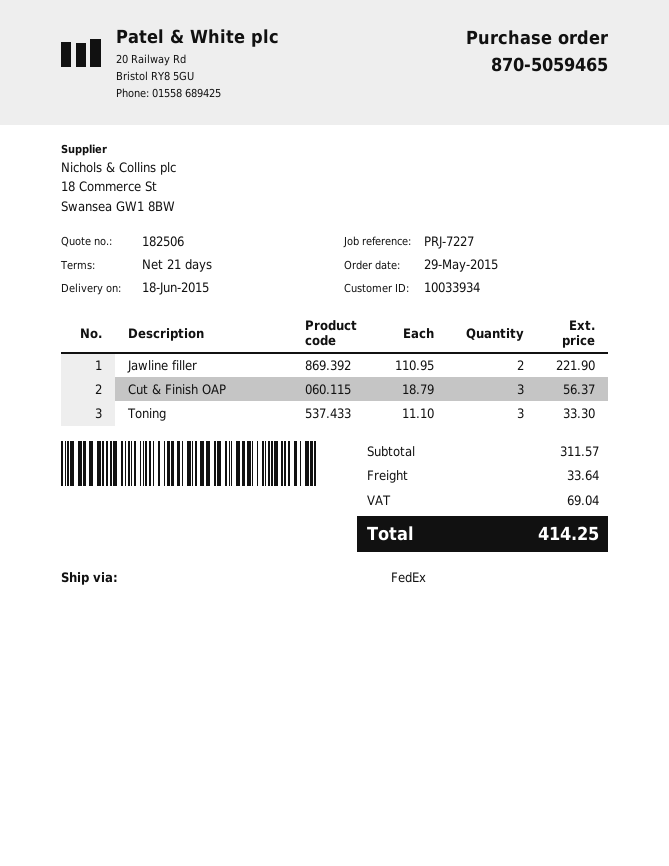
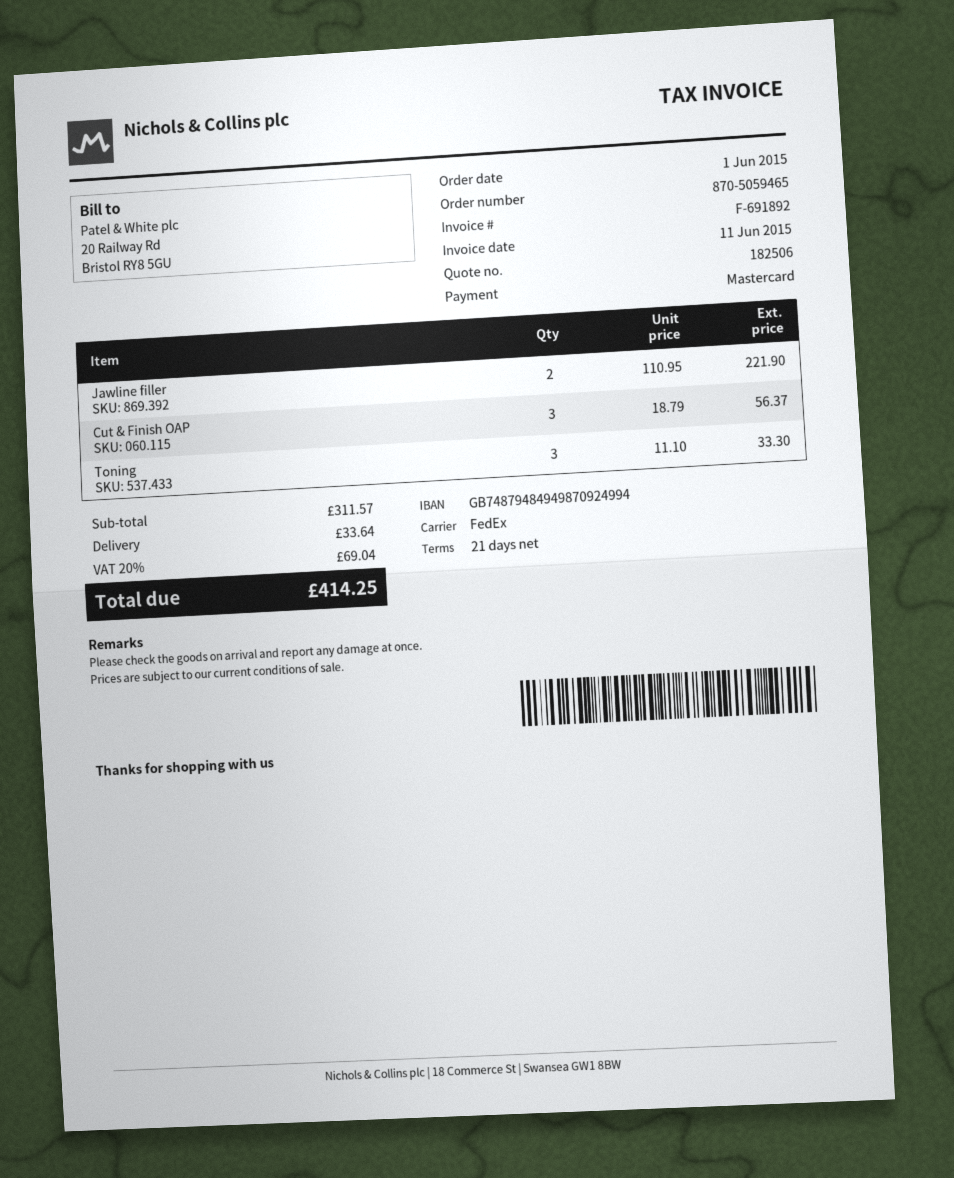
order date: 2015-05-29 -> 2015-06-01

